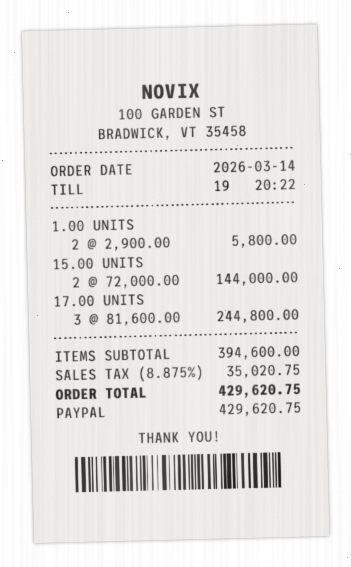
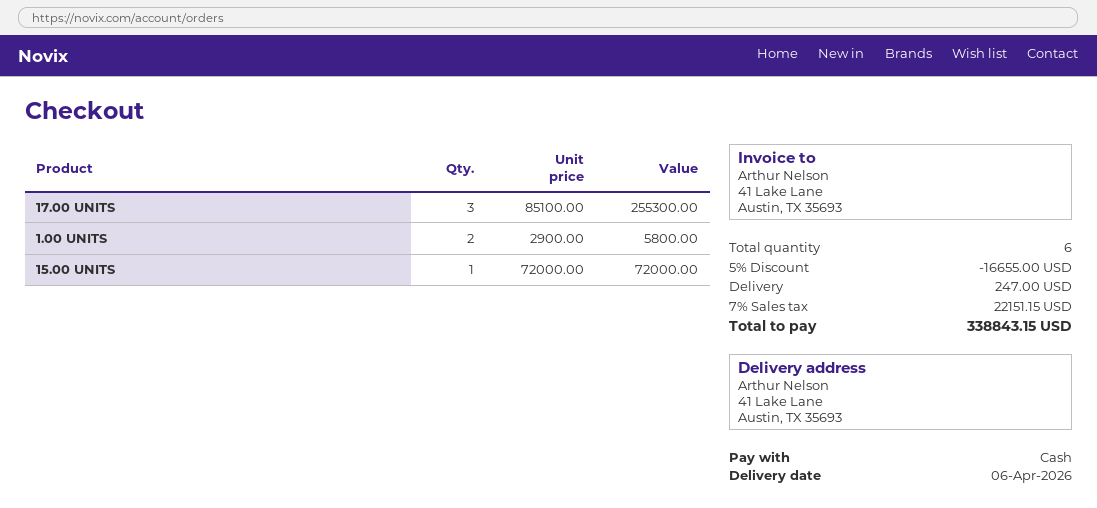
payment method: PayPal -> cash
15.00 UNITS: 2 x 72000.00 = 144000.00 -> 1 x 72000.00 = 72000.00
17.00 UNITS: 3 x 81600.00 = 244800.00 -> 3 x 85100.00 = 255300.00
discount: none -> 5% = 16655.00
shipping: none -> 247.00
tax: 8.875% = 35020.75 -> 7% = 22151.15
total: 429620.75 -> 338843.15

